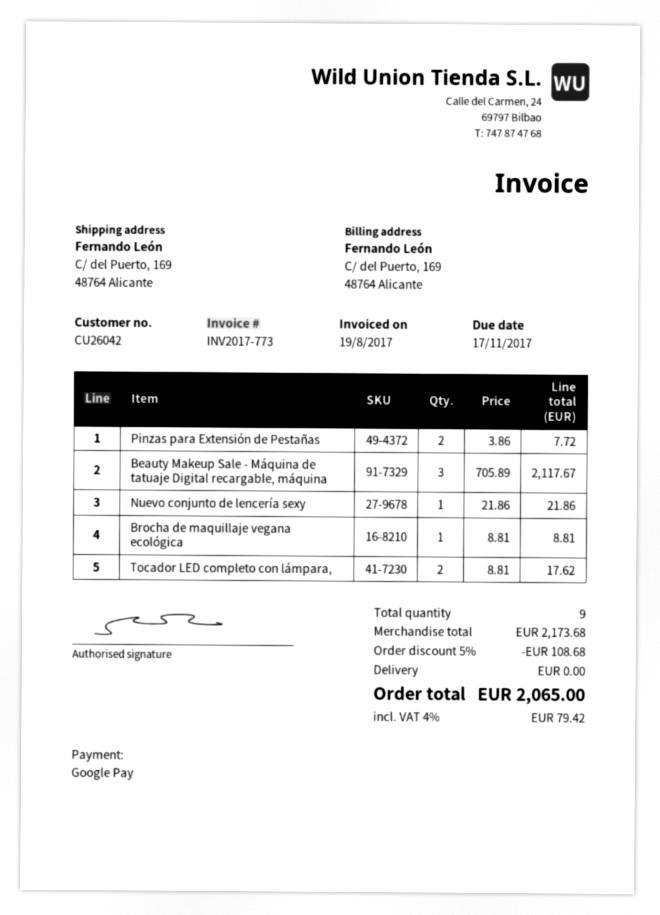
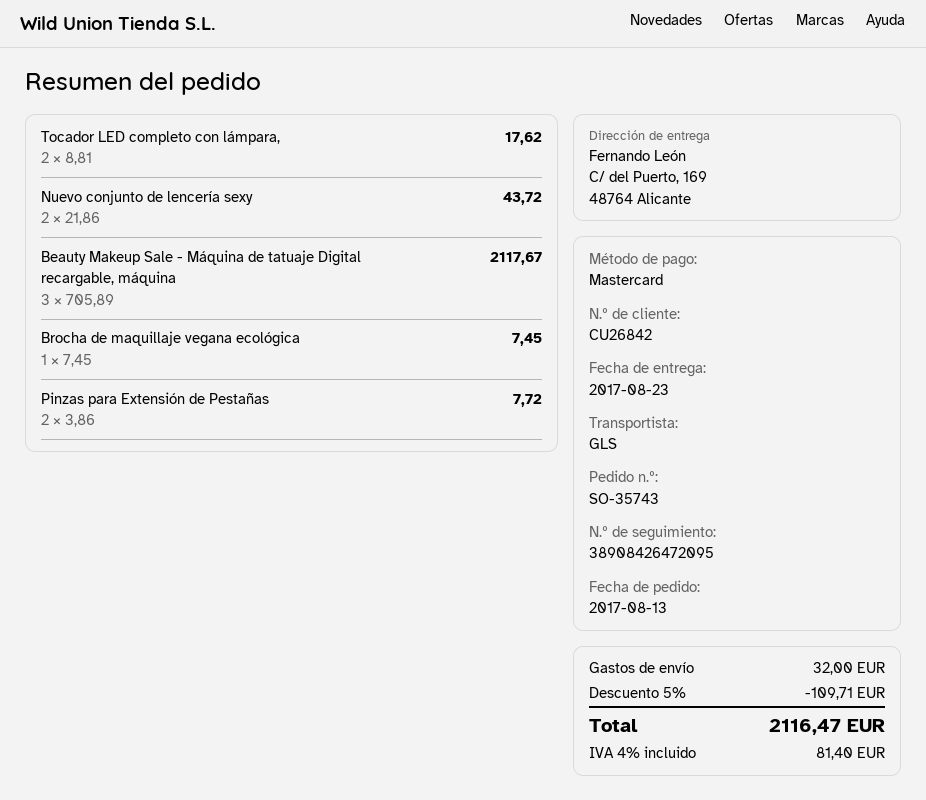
customer number: CU26042 -> CU26842
payment method: Google Pay -> Mastercard
Nuevo conjunto de lencería sexy: 1 x 21.86 = 21.86 -> 2 x 21.86 = 43.72
Brocha de maquillaje vegana ecológica: 1 x 8.81 = 8.81 -> 1 x 7.45 = 7.45
discount: 5% = 108.68 -> 5% = 109.71
shipping: 0.00 -> 32.00
tax: 4% = 79.42 -> 4% = 81.40
total: 2065.00 -> 2116.47

